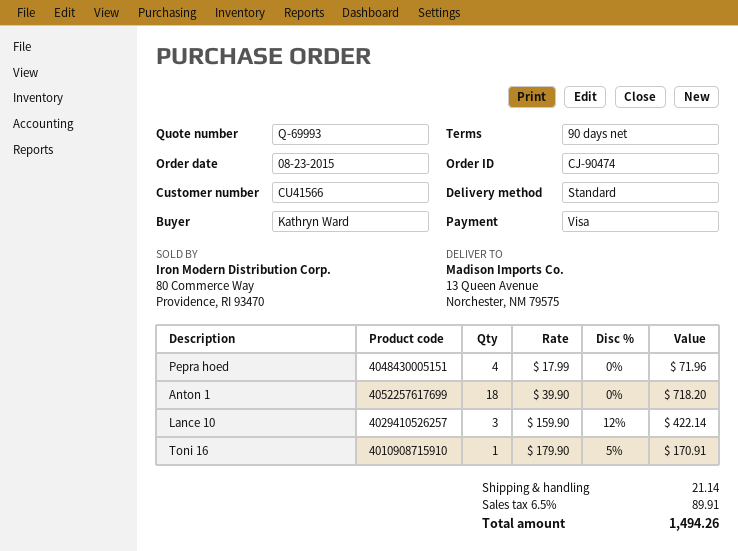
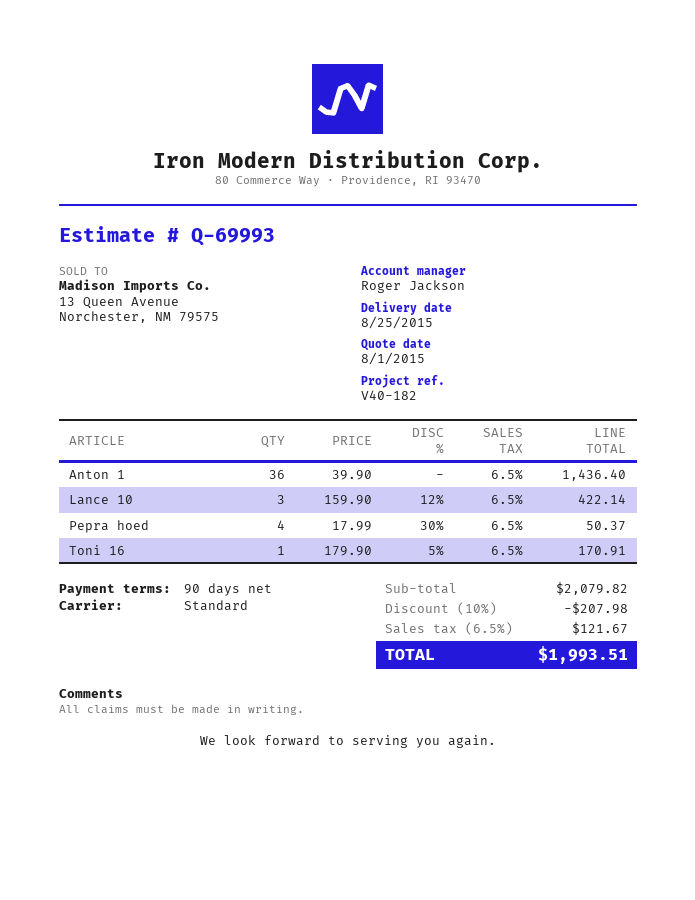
Pepra hoed: 4 x 17.99 = 71.96 -> 4 x 17.99 - 30% = 50.37
Anton 1: 18 x 39.90 = 718.20 -> 36 x 39.90 = 1436.40
discount: none -> 10% = 207.98
shipping: 21.14 -> none
tax: 6.5% = 89.91 -> 6.5% = 121.67
total: 1494.26 -> 1993.51

